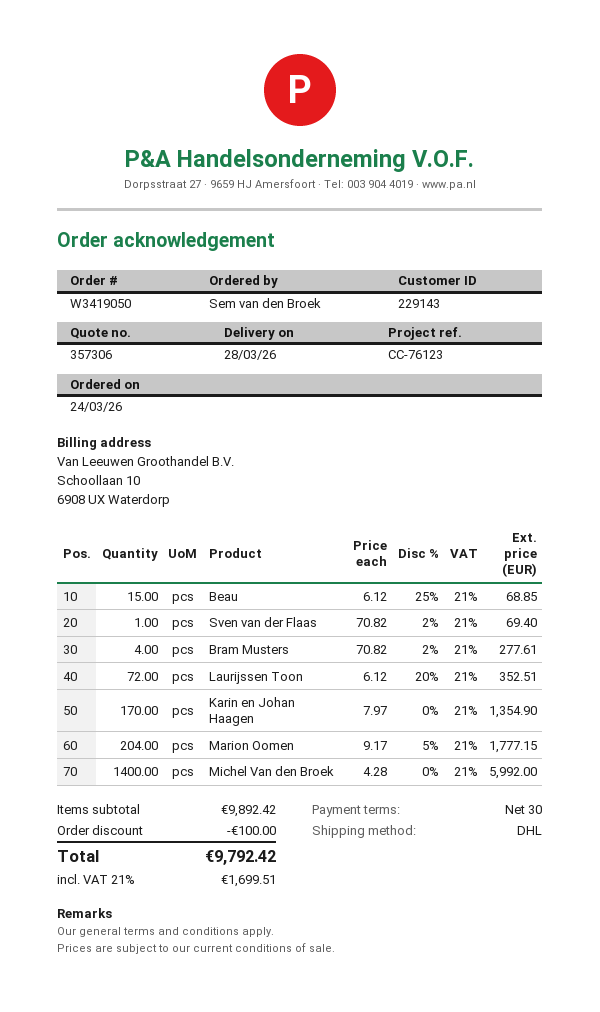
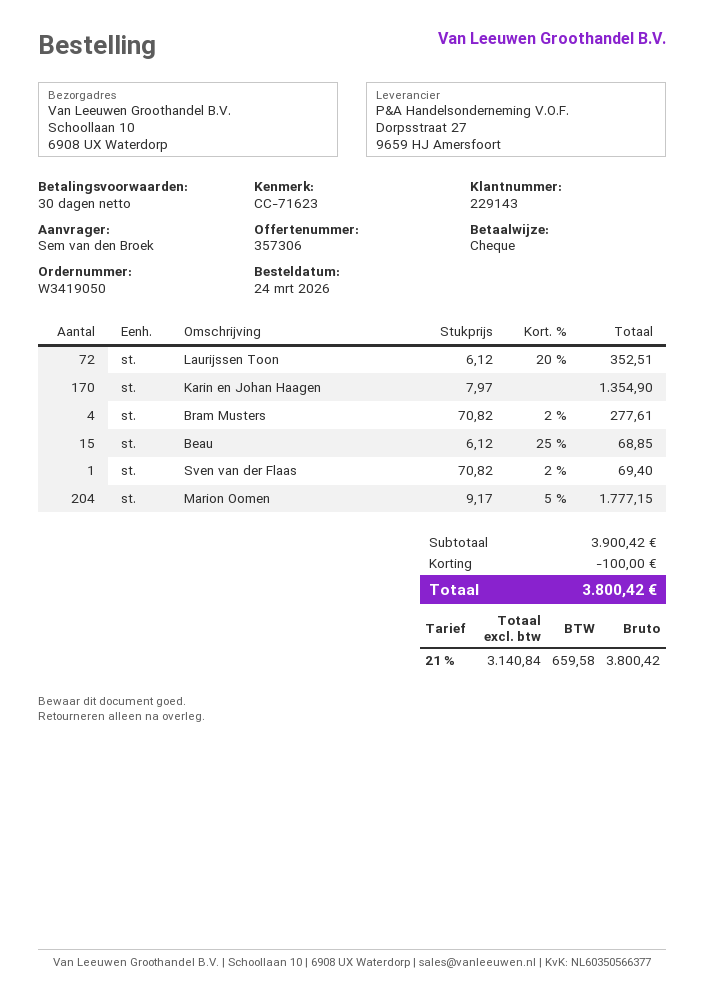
reference: CC-76123 -> CC-71623
Michel Van den Broek: 1400 x 4.28 = 5992.00 -> none
subtotal: 9892.42 -> 3900.42
tax: 21% = 1699.51 -> 21% = 659.58
total: 9792.42 -> 3800.42

